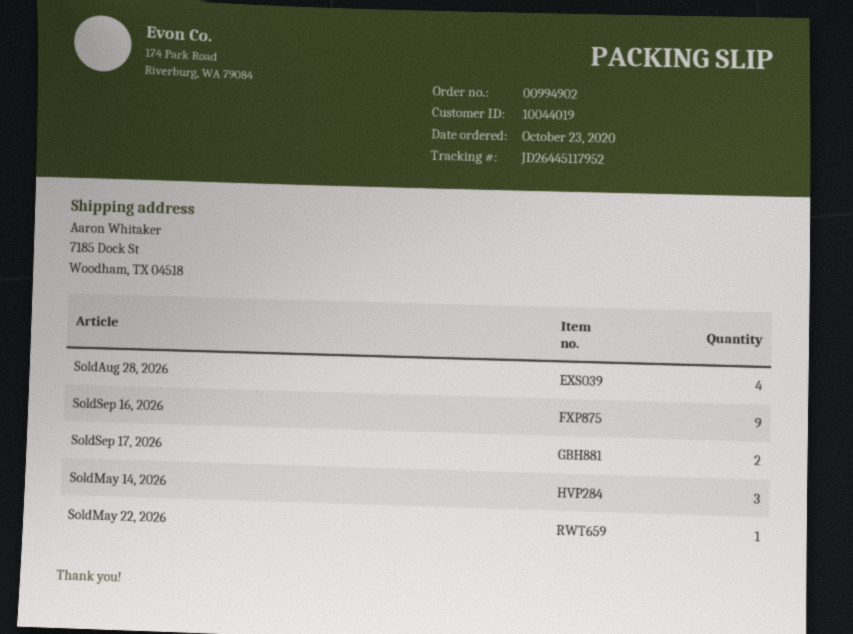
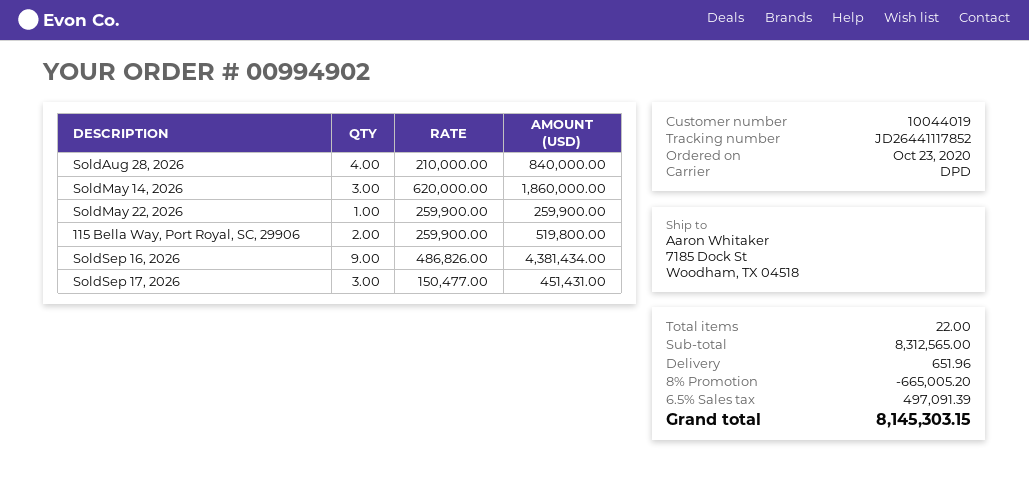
tracking number: JD26445117952 -> JD26441117852
SoldSep 17, 2026: 2 -> 3
115 Bella Way, Port Royal, SC, 29906: none -> 2

